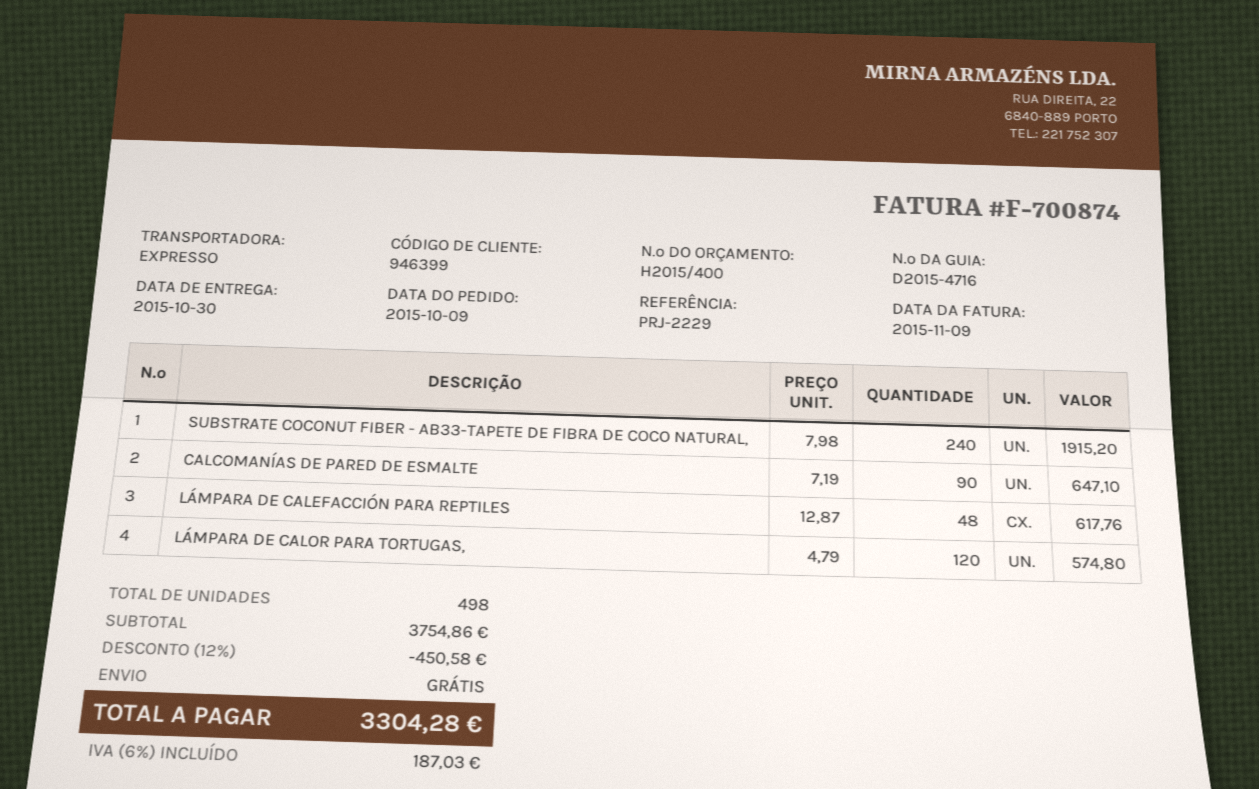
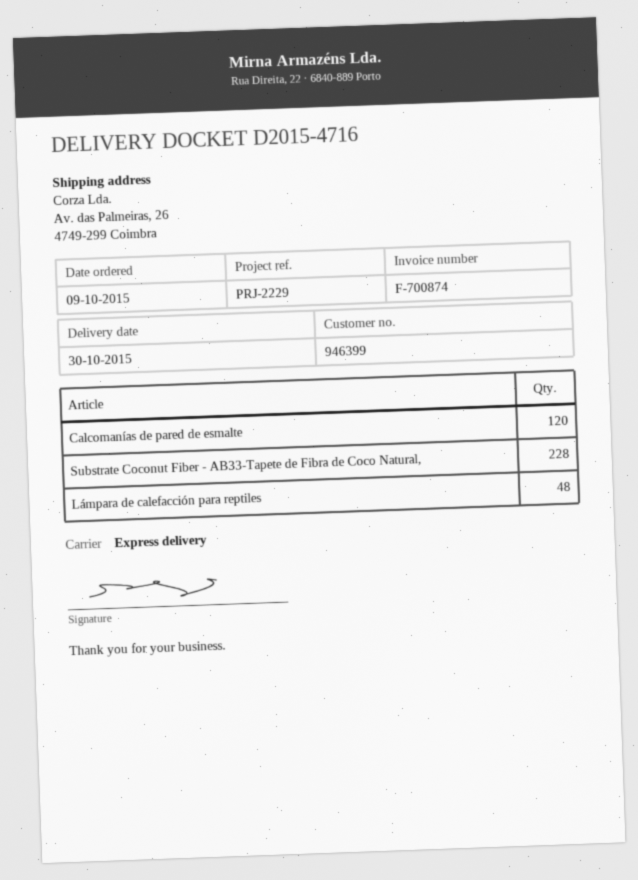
SUBSTRATE COCONUT FIBER - AB33-TAPETE DE FIBRA DE COCO NATURAL,: 240 -> 228
CALCOMANÍAS DE PARED DE ESMALTE: 90 -> 120
LÁMPARA DE CALOR PARA TORTUGAS,: 120 -> none

